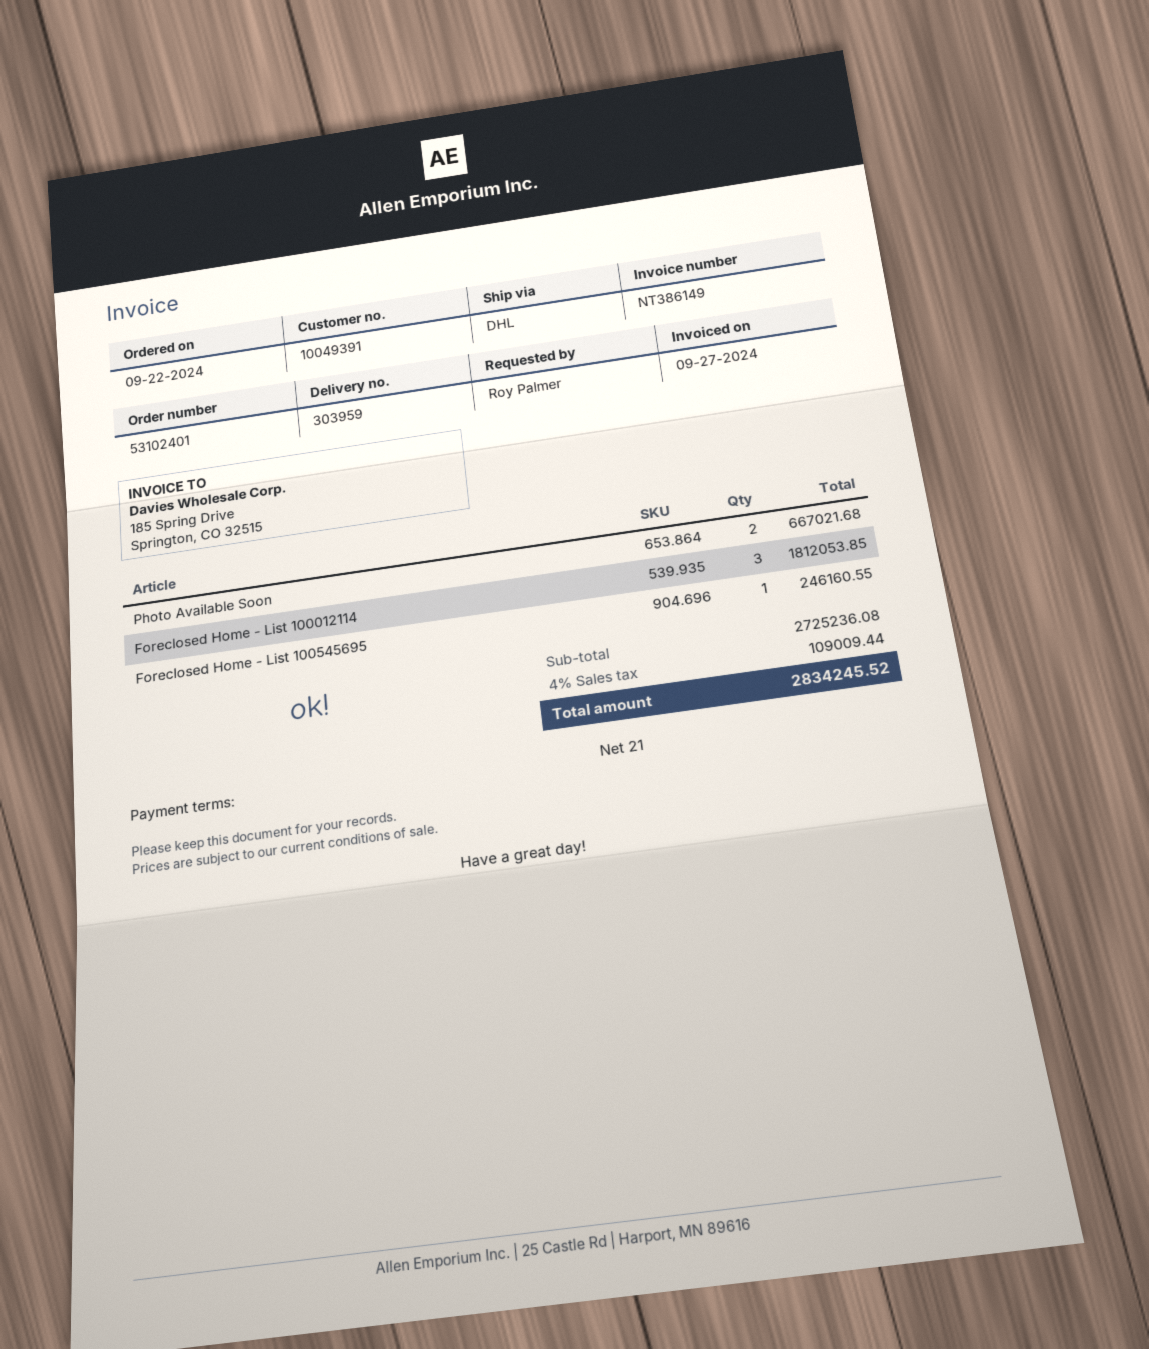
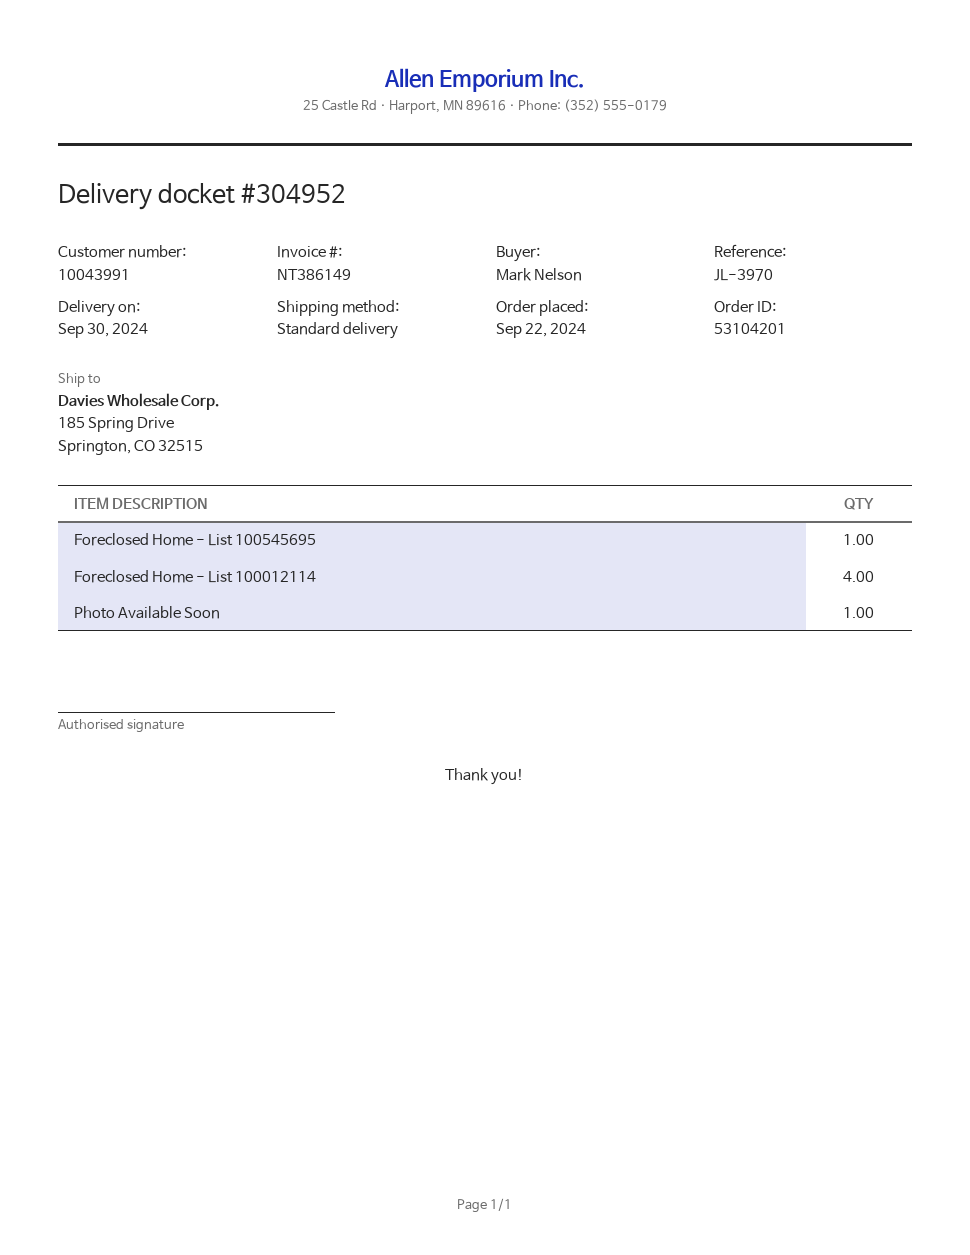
order number: 53102401 -> 53104201
delivery note number: 303959 -> 304952
customer number: 10049391 -> 10043991
ordered by: Roy Palmer -> Mark Nelson
shipping method: DHL -> standard
Photo Available Soon: 2 -> 1
Foreclosed Home - List 100012114: 3 -> 4

